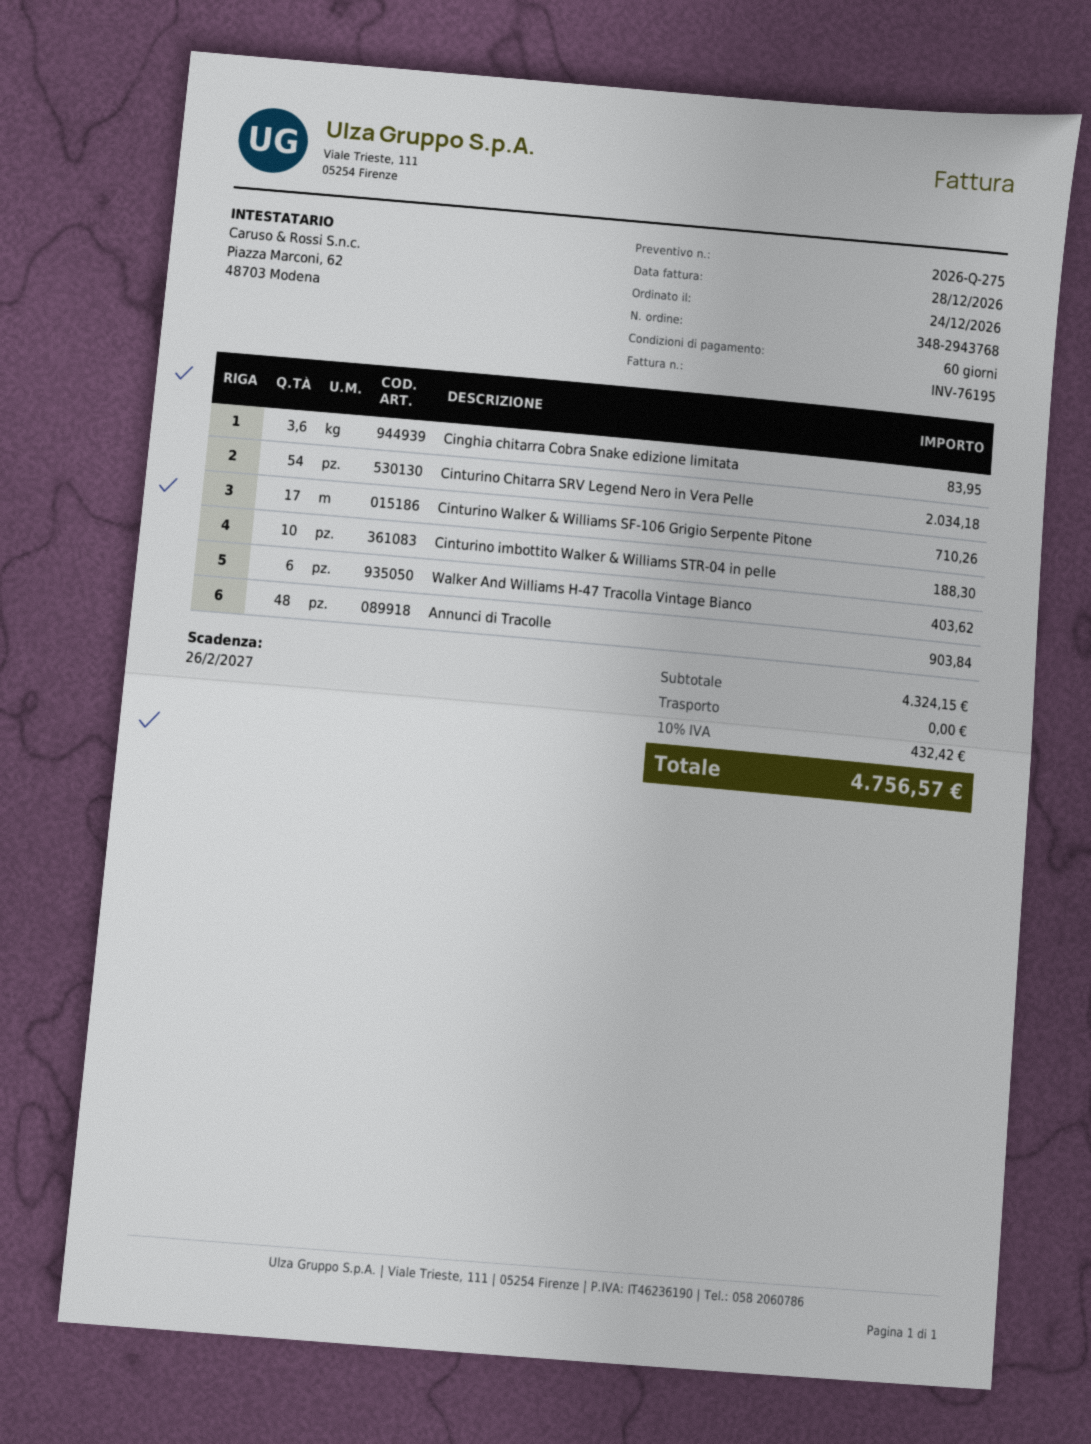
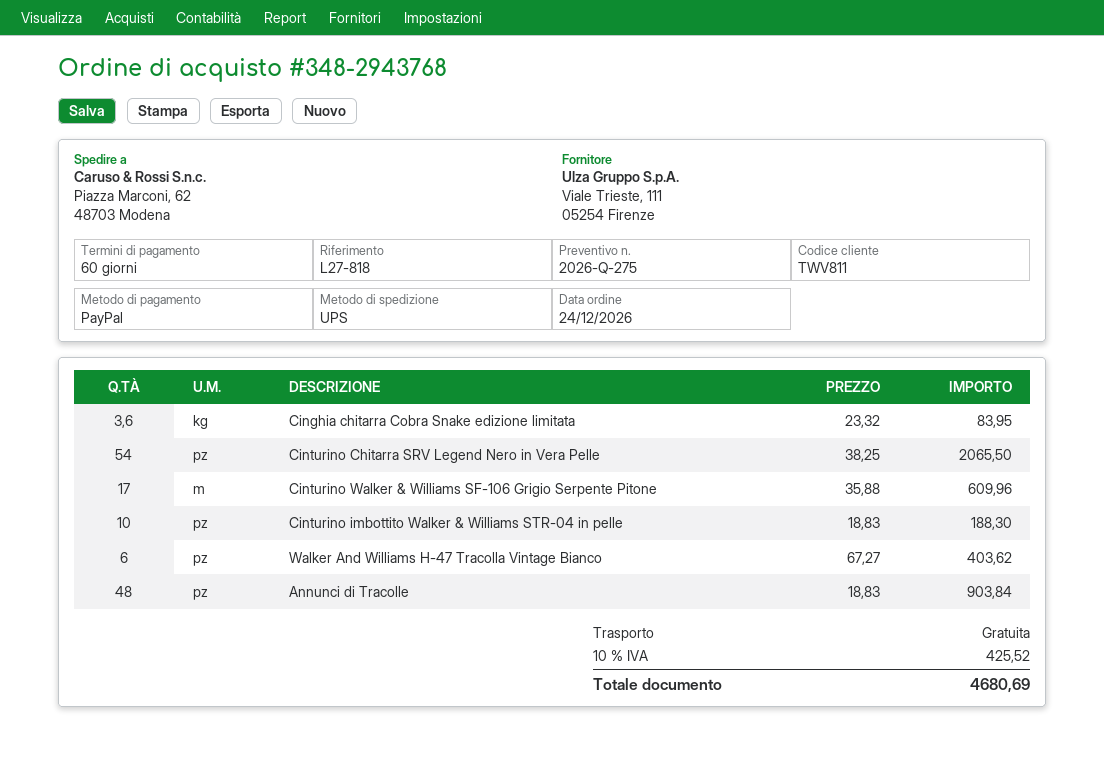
Cinturino Chitarra SRV Legend Nero in Vera Pelle: 54 for 2034.18 -> 54 for 2065.50
Cinturino Walker & Williams SF-106 Grigio Serpente Pitone: 17 for 710.26 -> 17 for 609.96
tax: 10% = 432.42 -> 10% = 425.52
total: 4756.57 -> 4680.69

